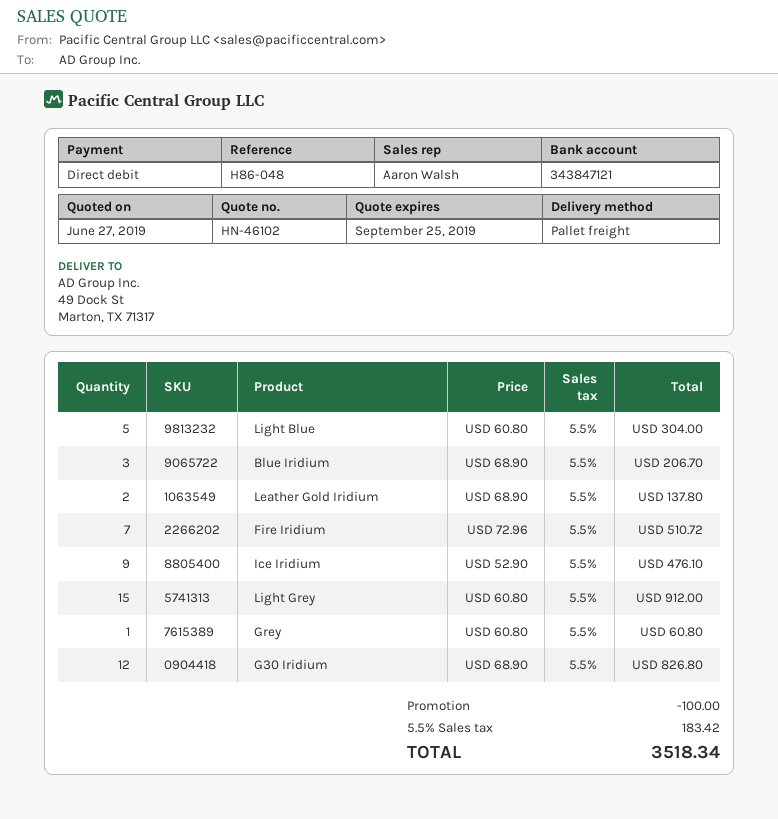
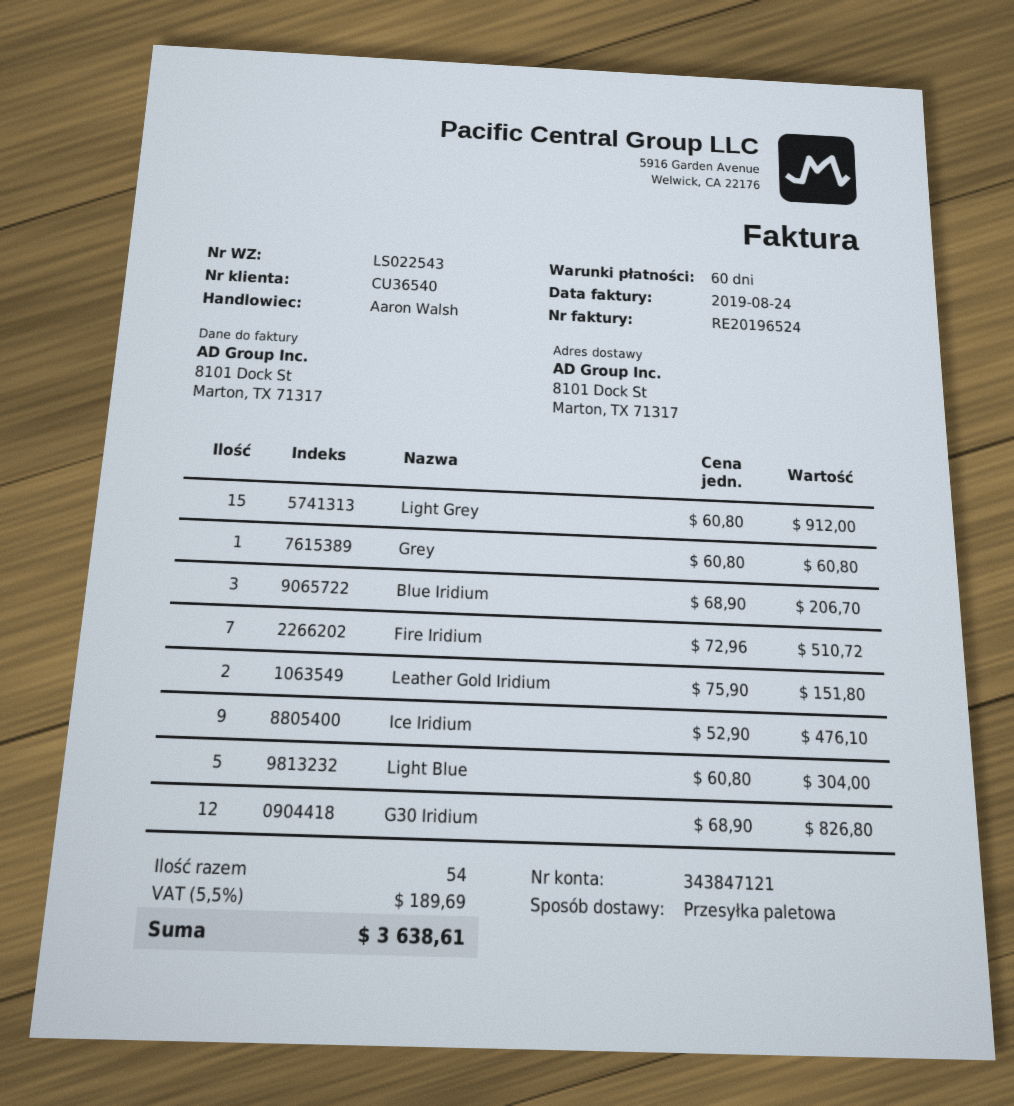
ship to: 49 Dock St, Marton, TX 71317 -> 8101 Dock St, Marton, TX 71317
Leather Gold Iridium: 2 x 68.90 = 137.80 -> 2 x 75.90 = 151.80
discount: 100.00 -> none
tax: 5.5% = 183.42 -> 5.5% = 189.69
total: 3518.34 -> 3638.61

